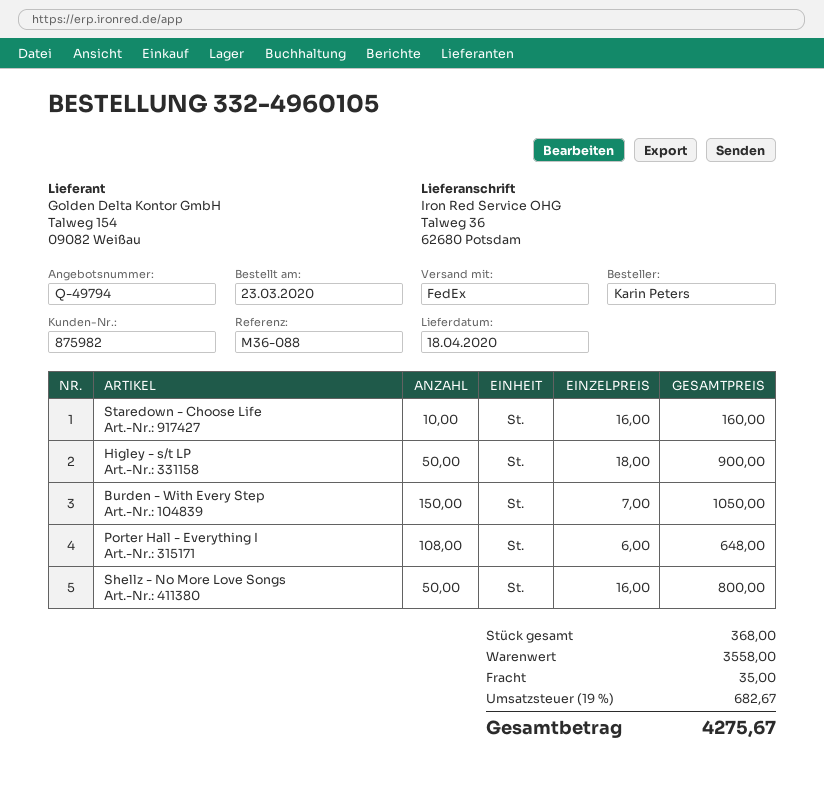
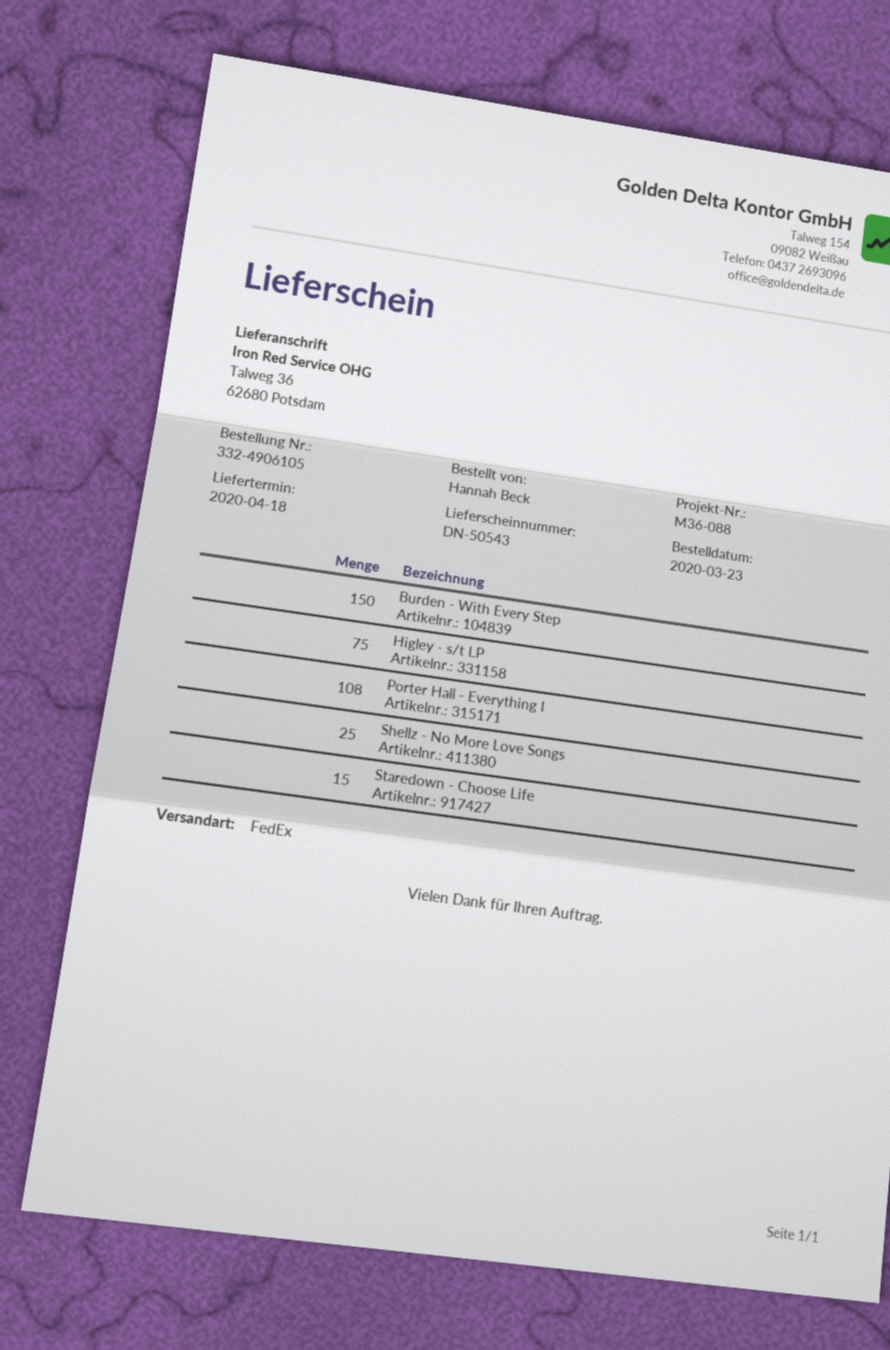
order number: 332-4960105 -> 332-4906105
ordered by: Karin Peters -> Hannah Beck
Staredown - Choose Life: 10 -> 15
Higley - s/t LP: 50 -> 75
Shellz - No More Love Songs: 50 -> 25

